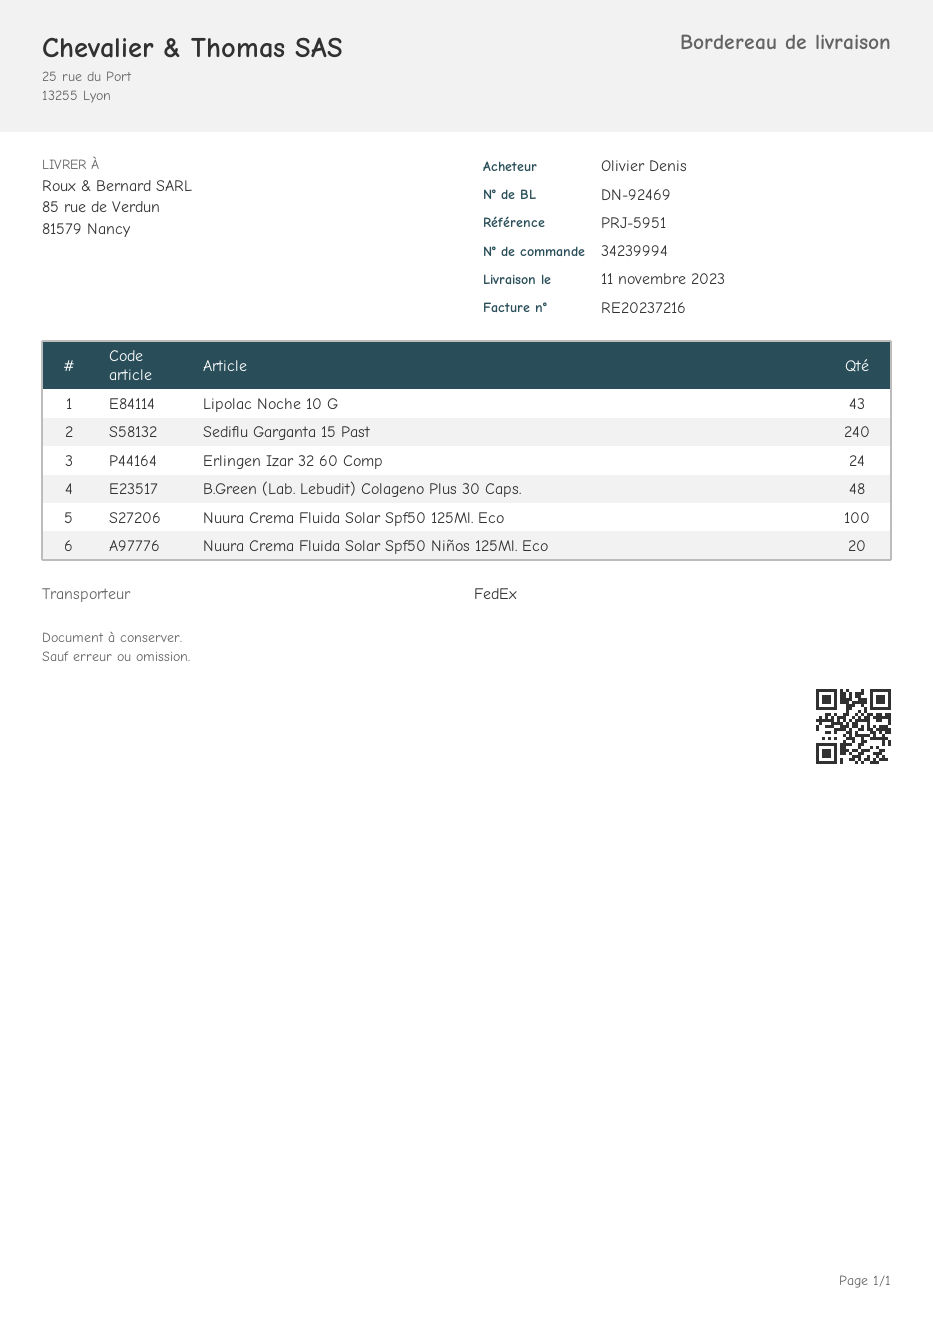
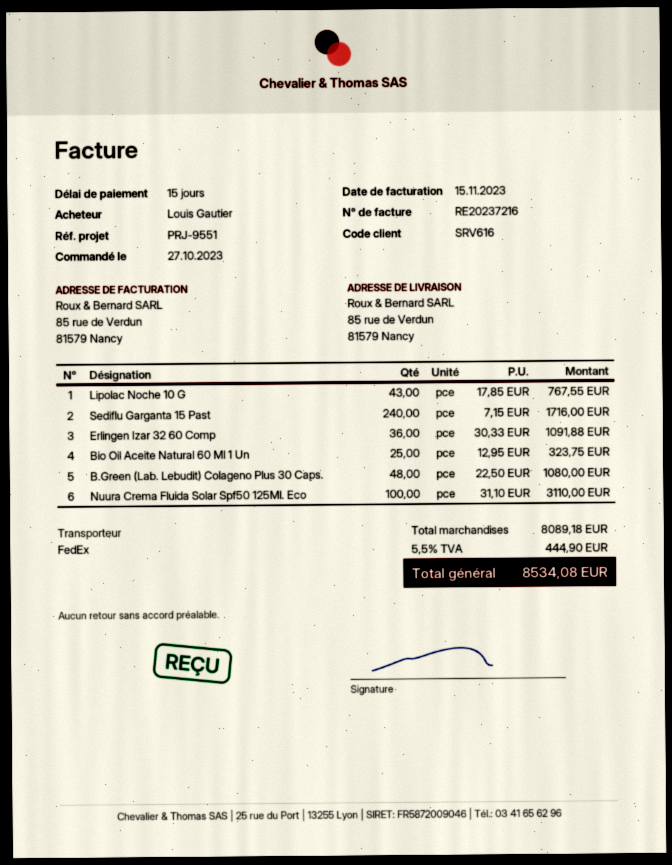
reference: PRJ-5951 -> PRJ-9551
ordered by: Olivier Denis -> Louis Gautier
Erlingen Izar 32 60 Comp: 24 -> 36
Nuura Crema Fluida Solar Spf50 Niños 125Ml. Eco: 20 -> none
Bio Oil Aceite Natural 60 Ml 1 Un: none -> 25

